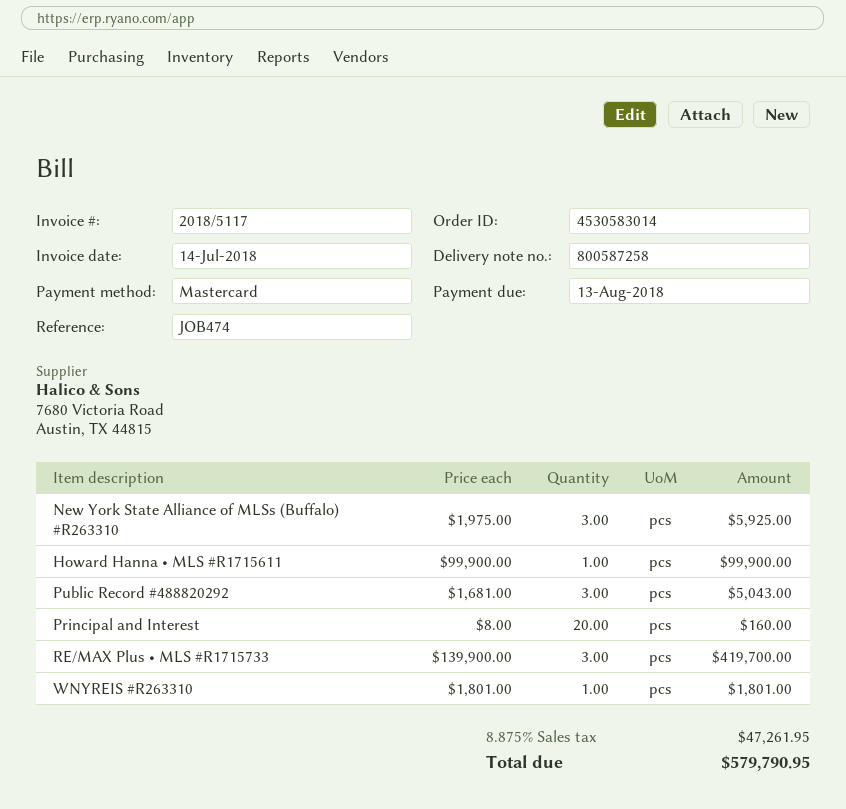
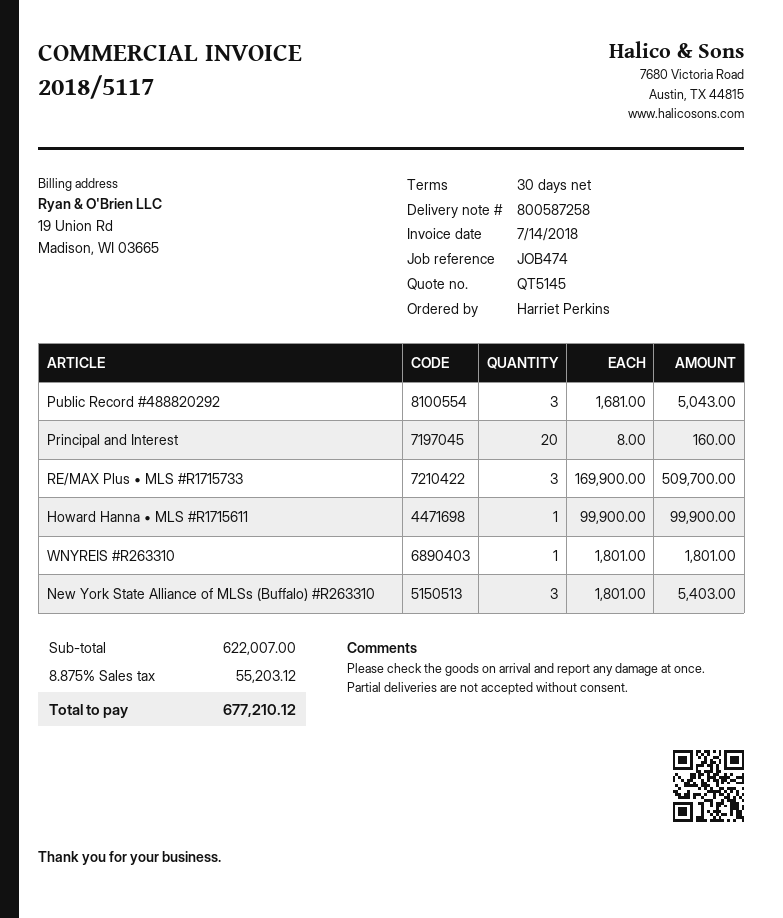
New York State Alliance of MLSs (Buffalo) #R263310: 3 x 1975.00 = 5925.00 -> 3 x 1801.00 = 5403.00
RE/MAX Plus • MLS #R1715733: 3 x 139900.00 = 419700.00 -> 3 x 169900.00 = 509700.00
tax: 8.875% = 47261.95 -> 8.875% = 55203.12
total: 579790.95 -> 677210.12

